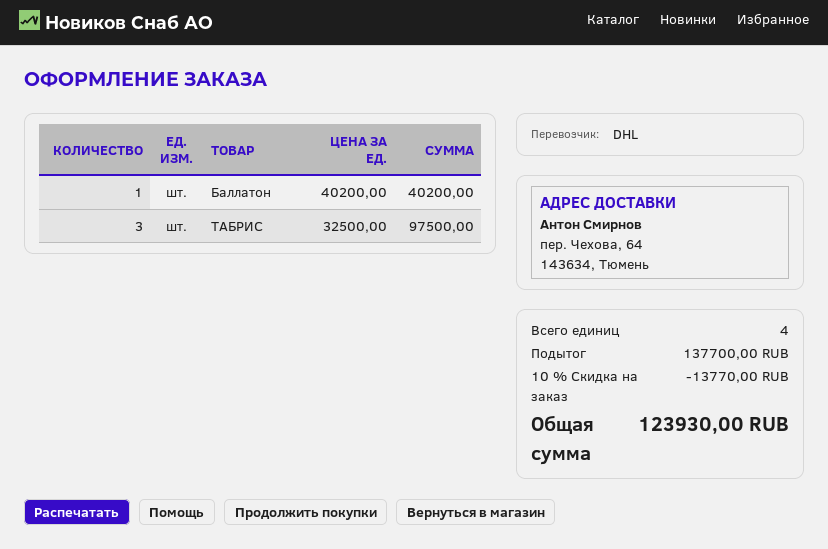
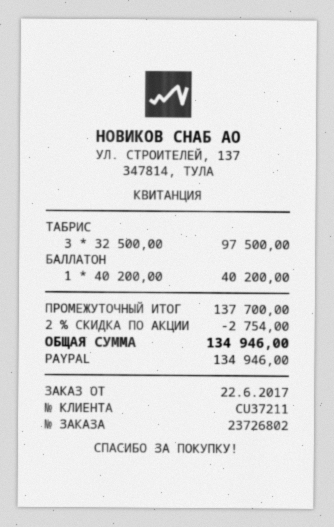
discount: 10% = 13770.00 -> 2% = 2754.00
total: 123930.00 -> 134946.00

